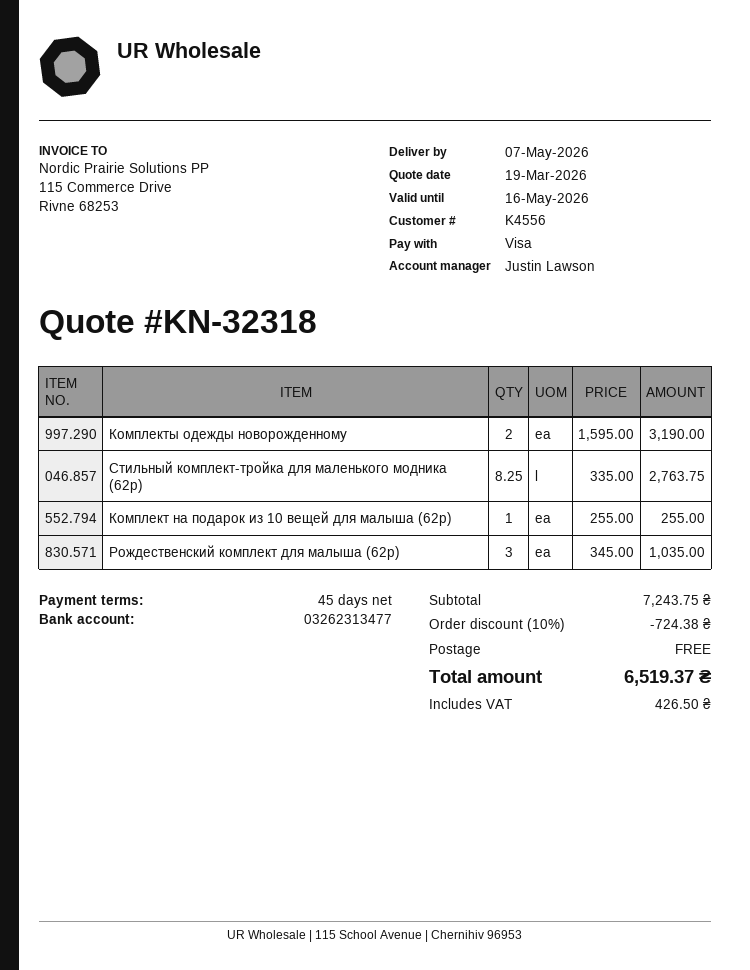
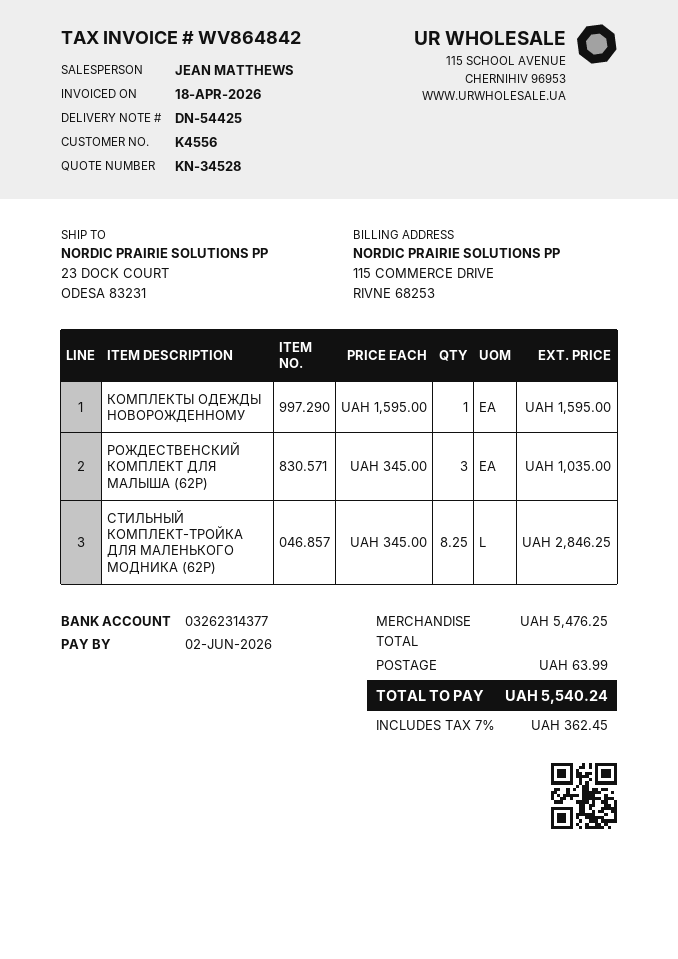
quote number: KN-32318 -> KN-34528
sales rep: Justin Lawson -> JEAN MATTHEWS
bank account: 03262313477 -> 03262314377
Комплекты одежды новорожденному: 2 x 1595.00 = 3190.00 -> 1 x 1595.00 = 1595.00
Стильный комплект-тройка для маленького модника (62р): 8.25 x 335.00 = 2763.75 -> 8.25 x 345.00 = 2846.25
Комплект на подарок из 10 вещей для малыша (62р): 1 x 255.00 = 255.00 -> none
subtotal: 7243.75 -> 5476.25
discount: 10% = 724.38 -> none
shipping: 0.00 -> 63.99
tax: 426.50 -> 362.45
total: 6519.37 -> 5540.24

